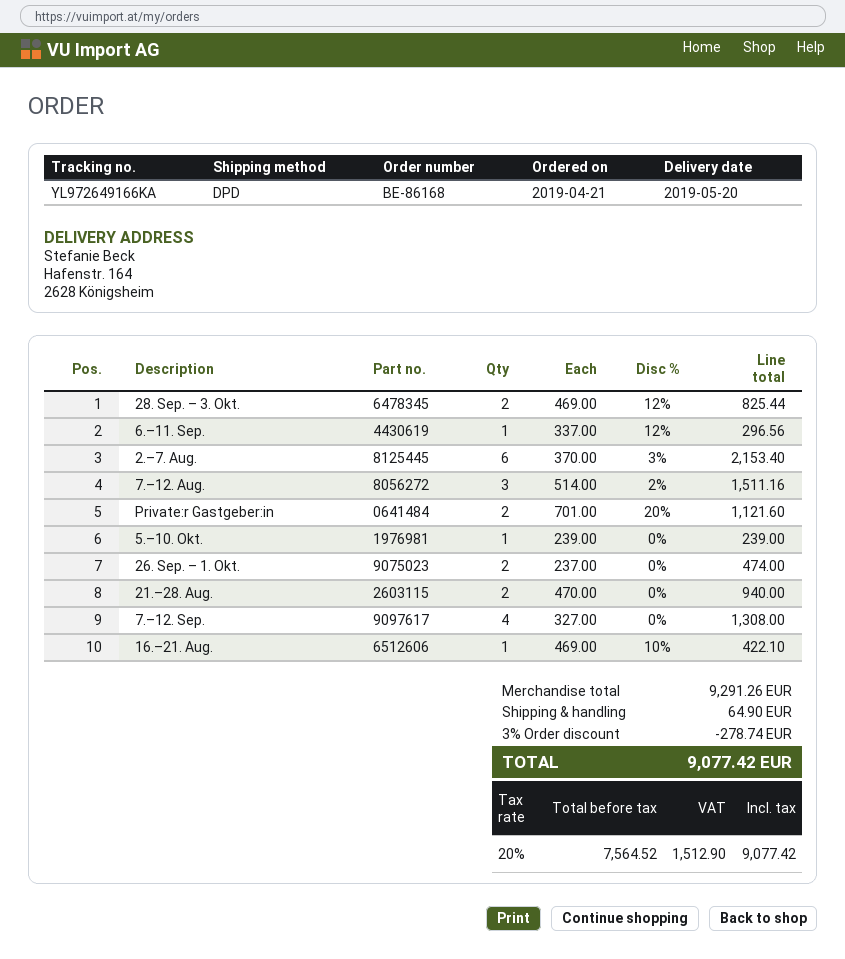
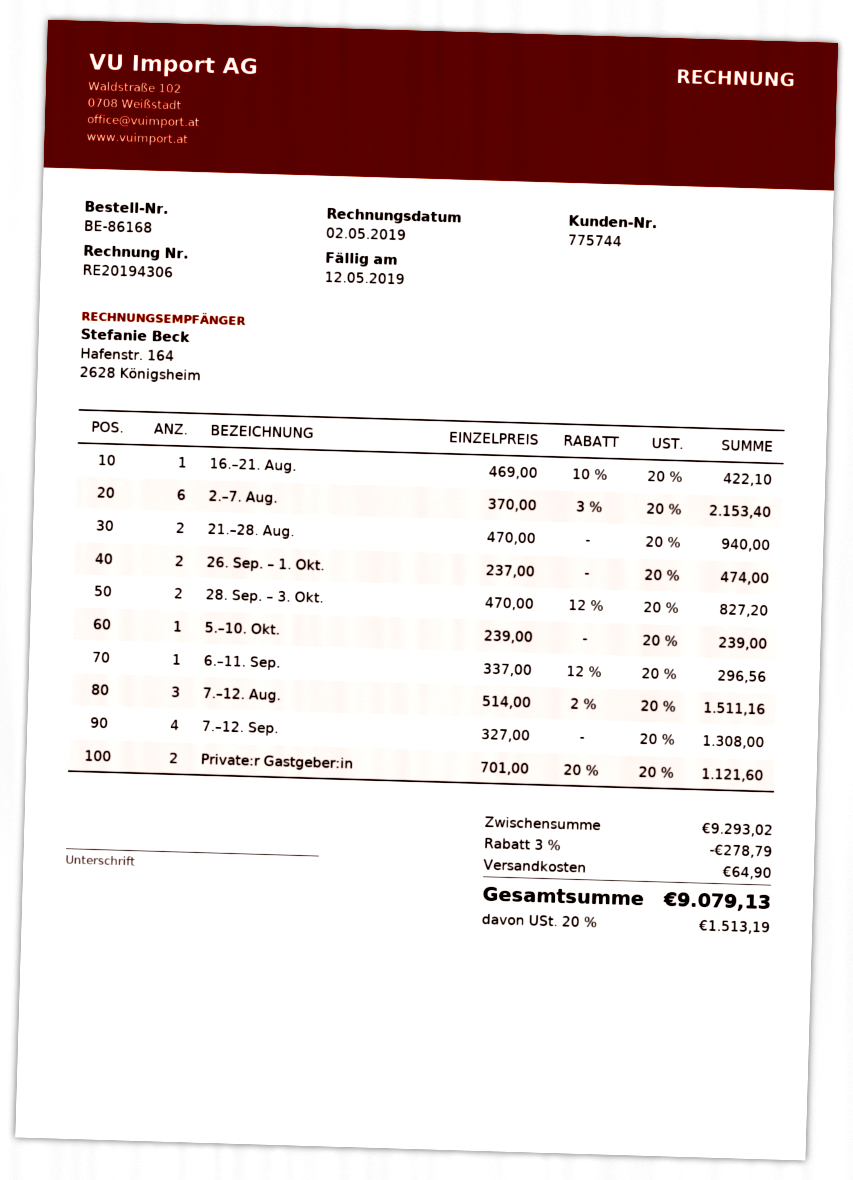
28. Sep. – 3. Okt.: 2 x 469.00 - 12% = 825.44 -> 2 x 470.00 - 12% = 827.20
subtotal: 9291.26 -> 9293.02
discount: 3% = 278.74 -> 3% = 278.79
tax: 20% = 1512.90 -> 20% = 1513.19
total: 9077.42 -> 9079.13

